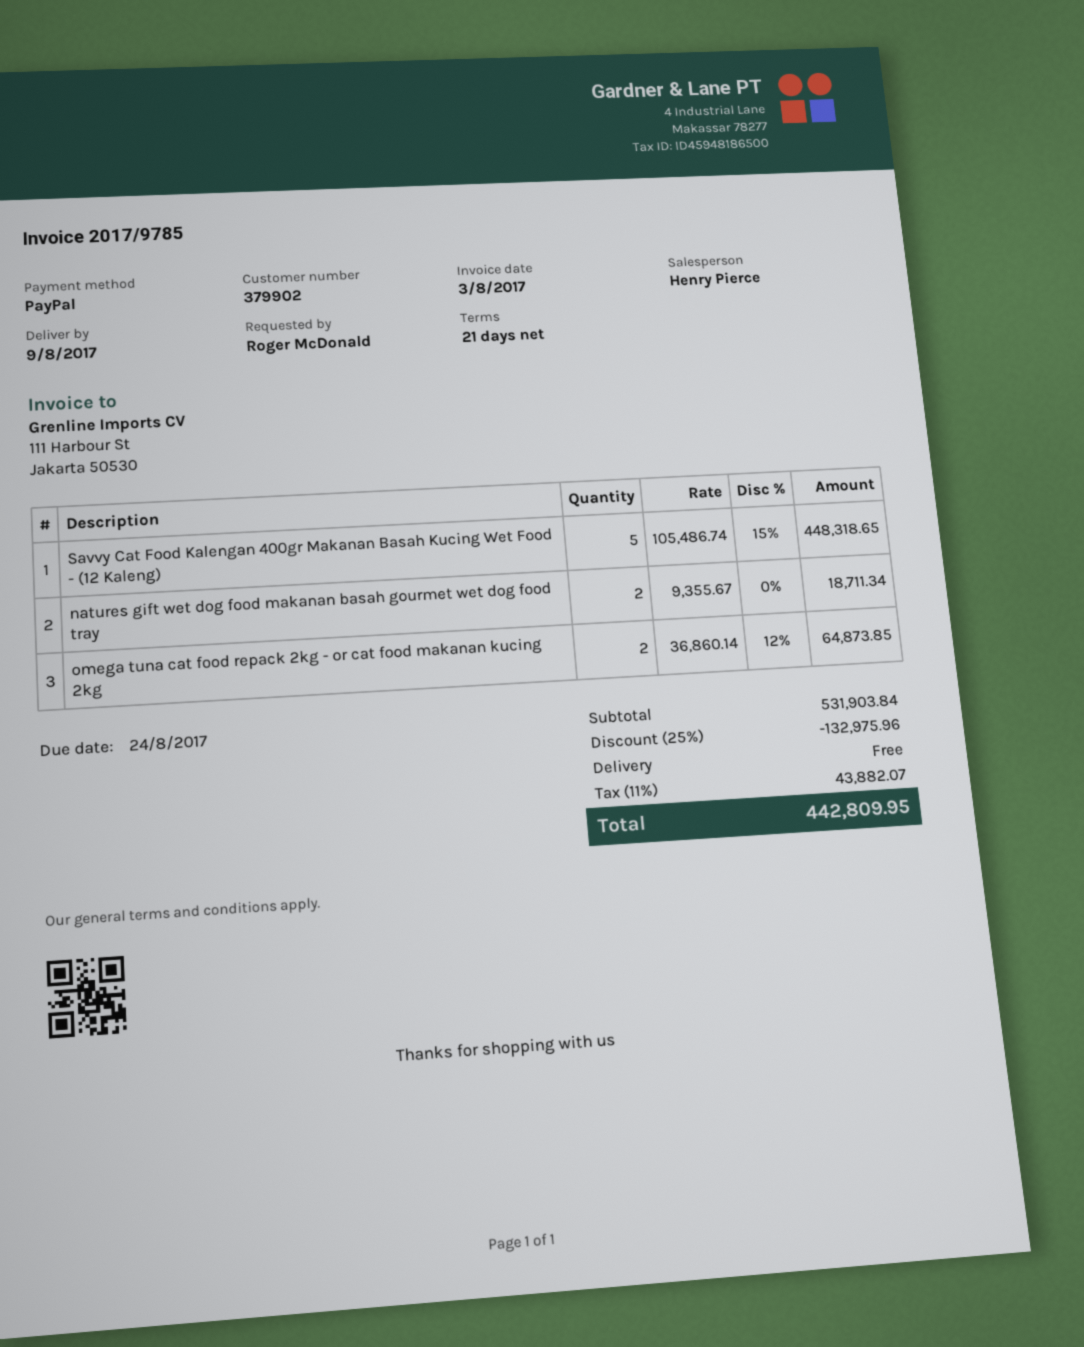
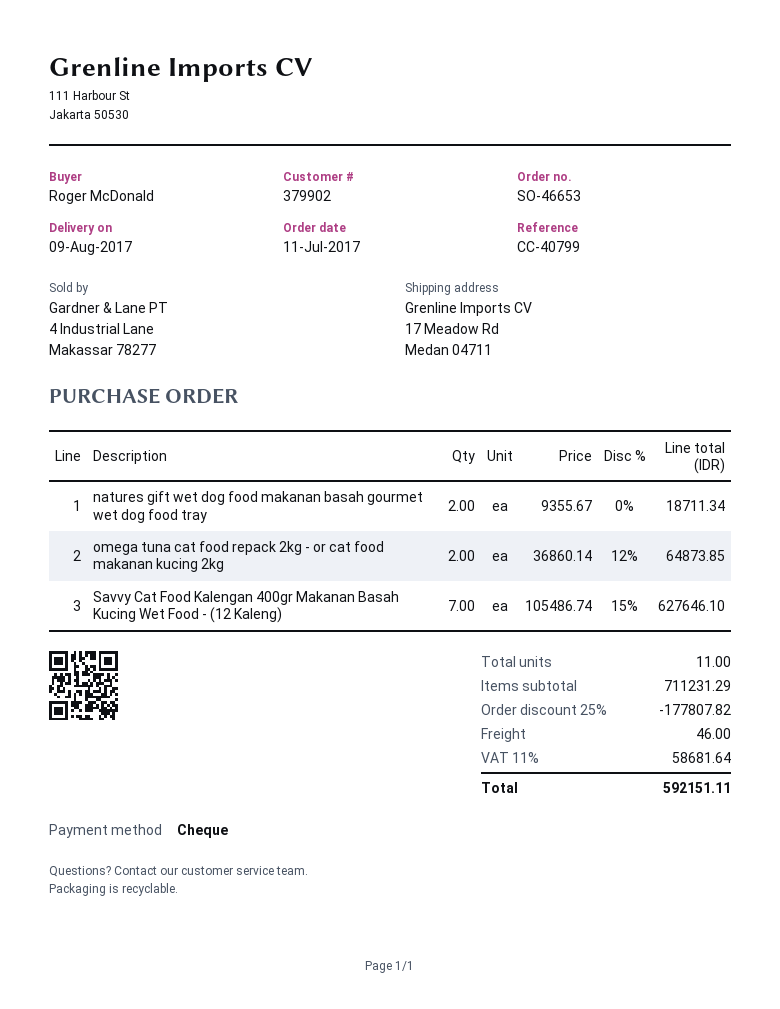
payment method: PayPal -> cheque
Savvy Cat Food Kalengan 400gr Makanan Basah Kucing Wet Food - (12 Kaleng): 5 x 105486.74 - 15% = 448318.65 -> 7 x 105486.74 - 15% = 627646.10
subtotal: 531903.84 -> 711231.29
discount: 25% = 132975.96 -> 25% = 177807.82
shipping: 0.00 -> 46.00
tax: 11% = 43882.07 -> 11% = 58681.64
total: 442809.95 -> 592151.11

